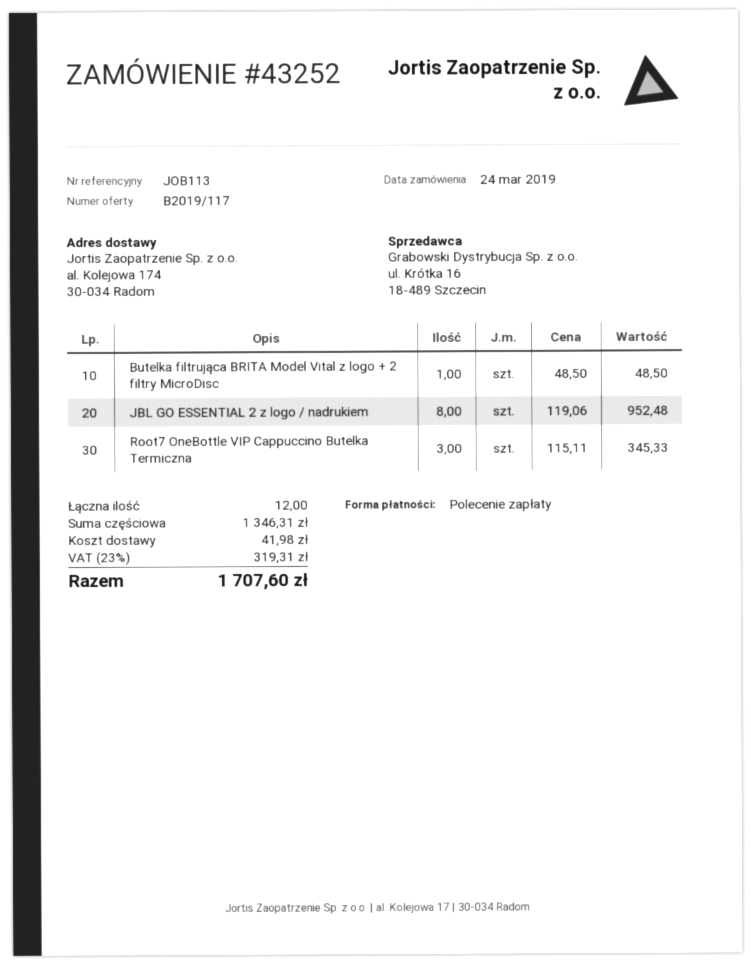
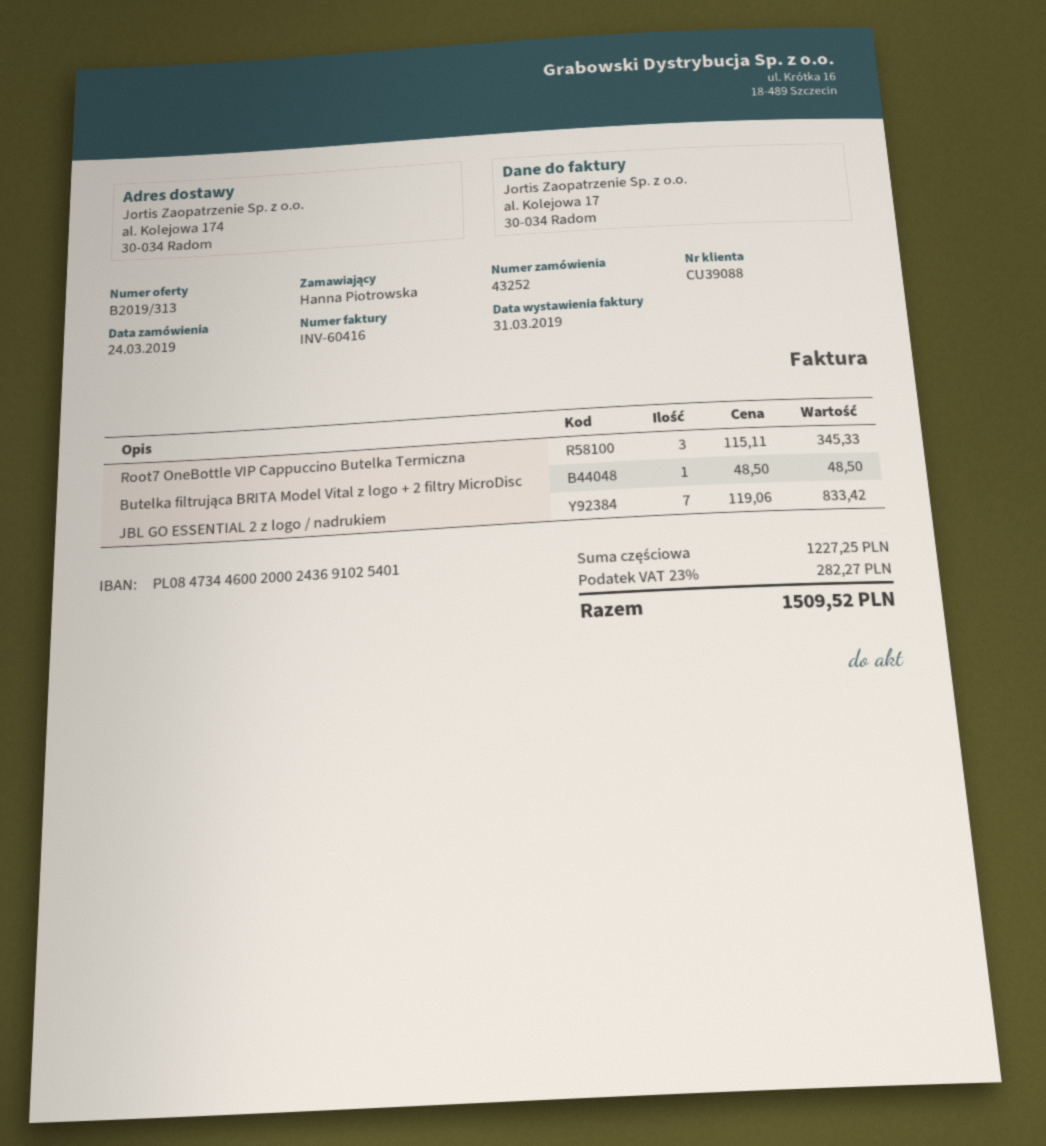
quote number: B2019/117 -> B2019/313
JBL GO ESSENTIAL 2 z logo / nadrukiem: 8 x 119.06 = 952.48 -> 7 x 119.06 = 833.42
subtotal: 1346.31 -> 1227.25
shipping: 41.98 -> none
tax: 23% = 319.31 -> 23% = 282.27
total: 1707.60 -> 1509.52

